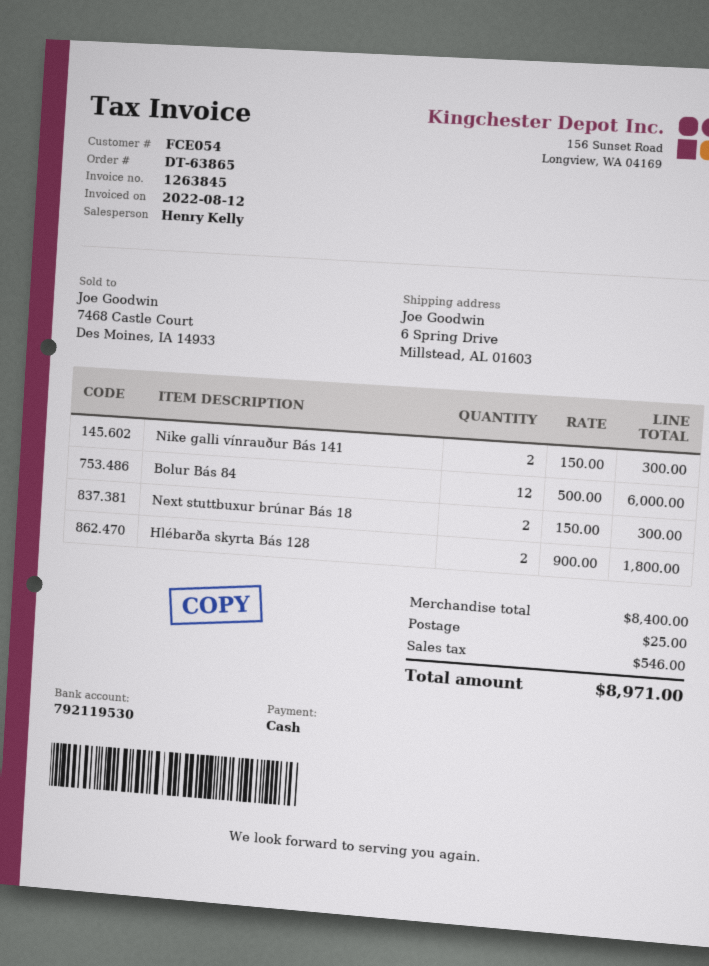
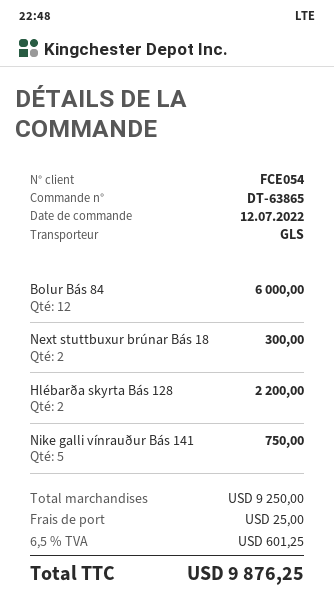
Nike galli vínrauður Bás 141: 2 for 300.00 -> 5 for 750.00
Hlébarða skyrta Bás 128: 2 for 1800.00 -> 2 for 2200.00
subtotal: 8400.00 -> 9250.00
tax: 546.00 -> 601.25
total: 8971.00 -> 9876.25

